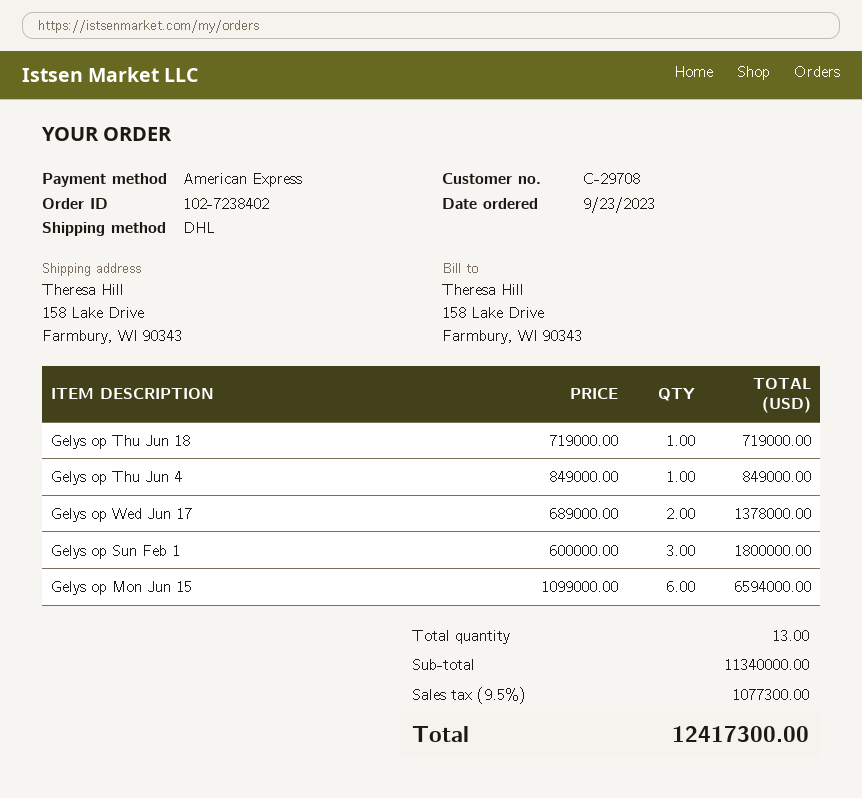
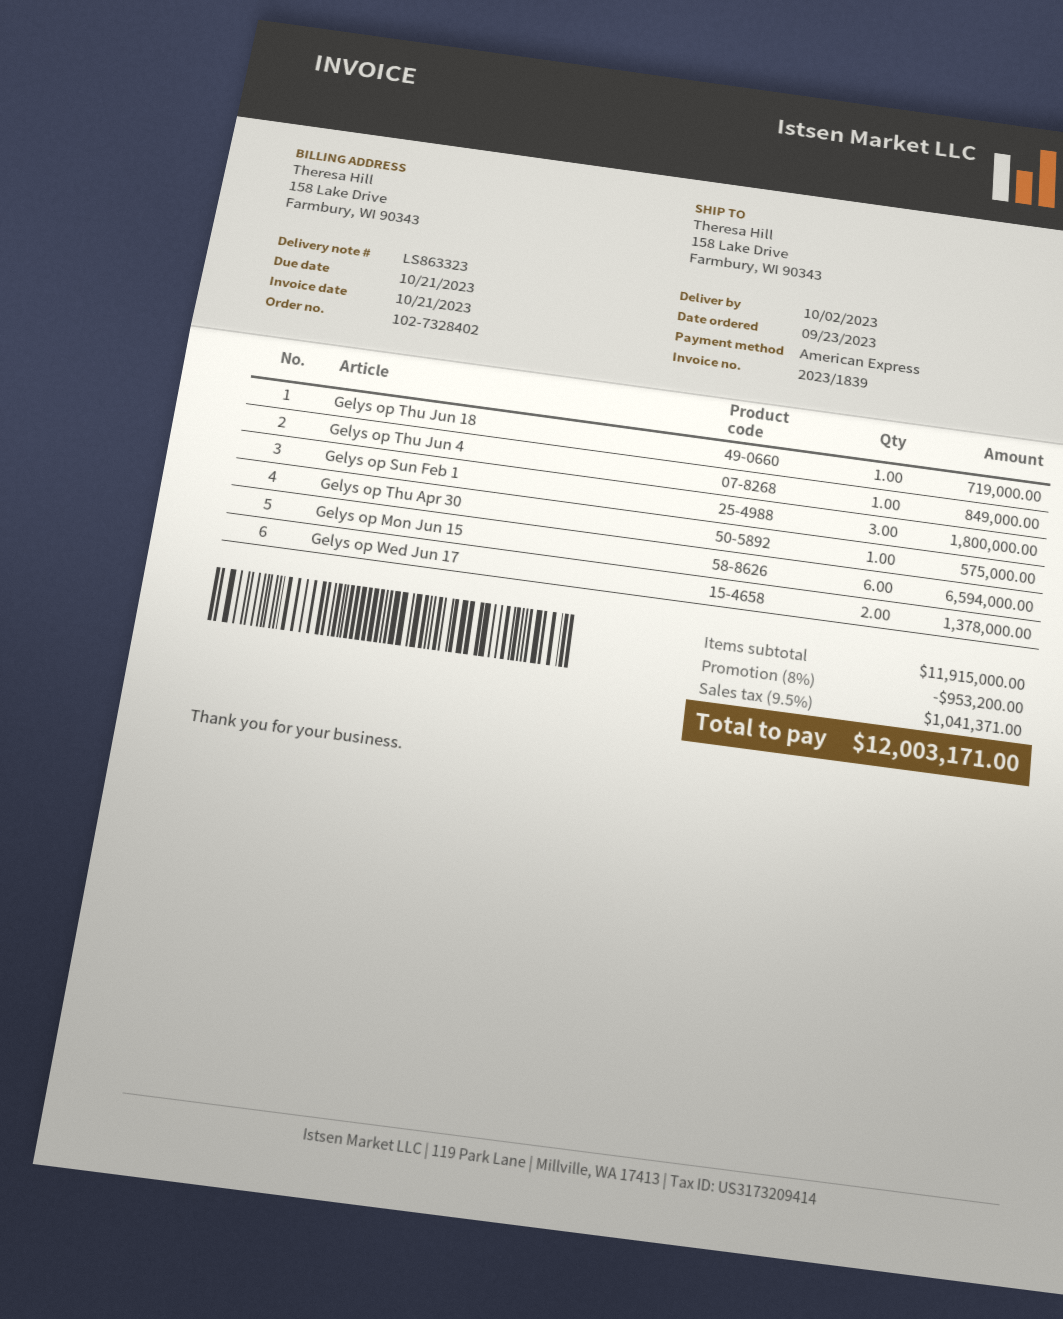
order number: 102-7238402 -> 102-7328402
Gelys op Thu Apr 30: none -> 1 for 575000.00
subtotal: 11340000.00 -> 11915000.00
discount: none -> 8% = 953200.00
tax: 9.5% = 1077300.00 -> 9.5% = 1041371.00
total: 12417300.00 -> 12003171.00

